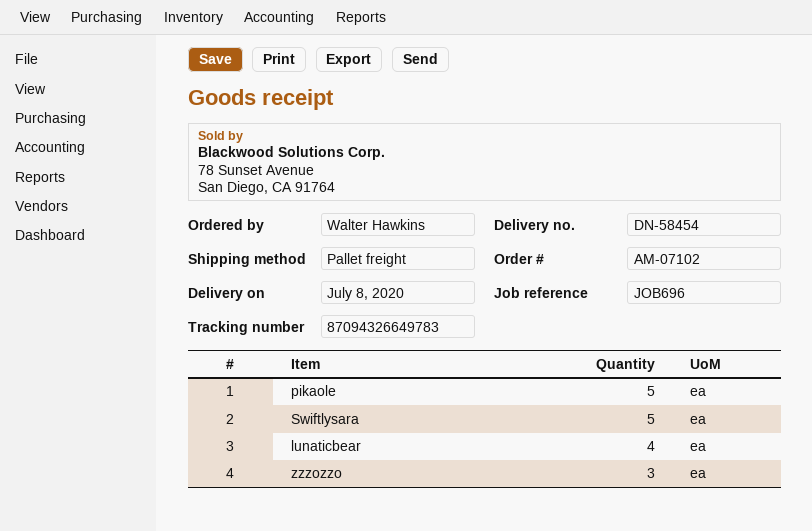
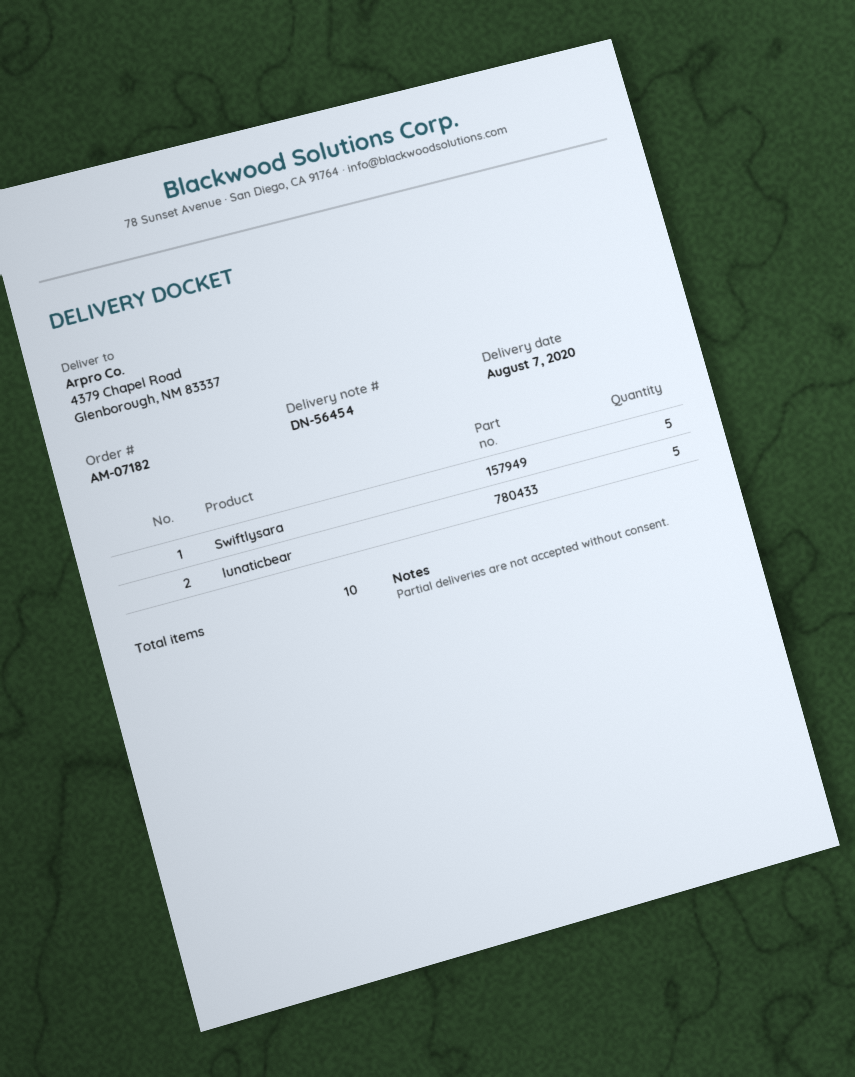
order number: AM-07102 -> AM-07182
delivery note number: DN-58454 -> DN-56454
delivery date: 2020-07-08 -> 2020-08-07
pikaole: 5 -> none
lunaticbear: 4 -> 5
zzzozzo: 3 -> none

